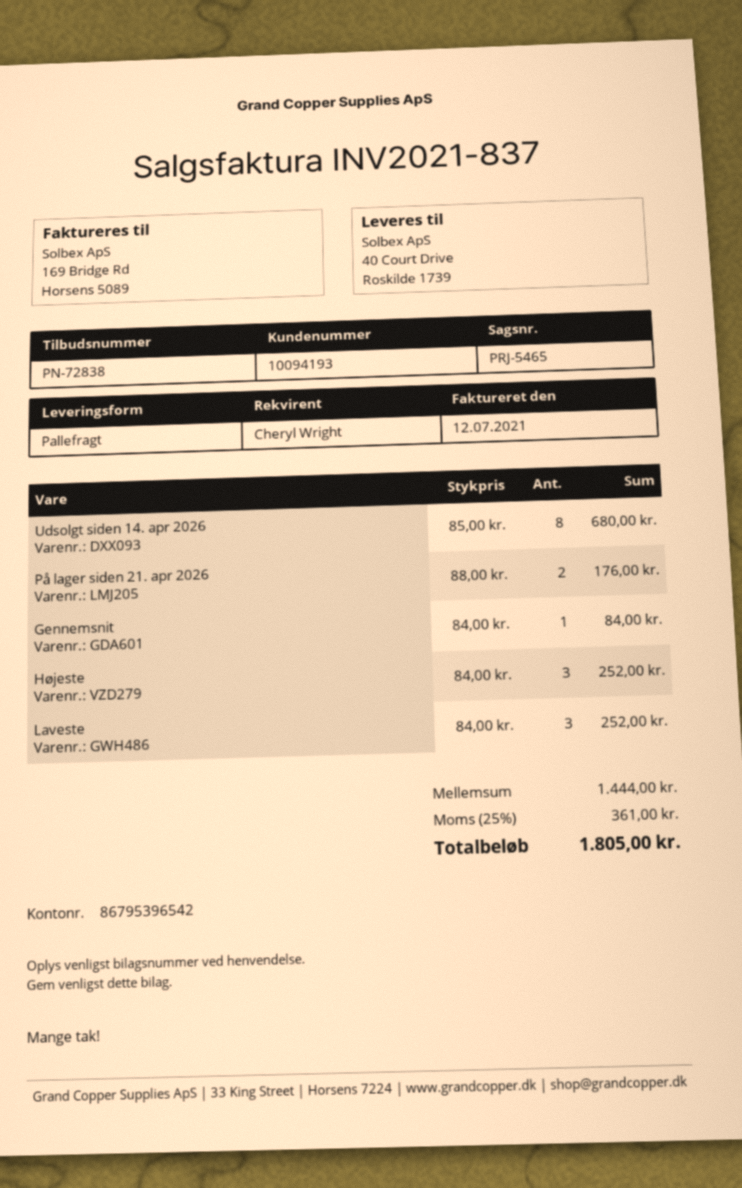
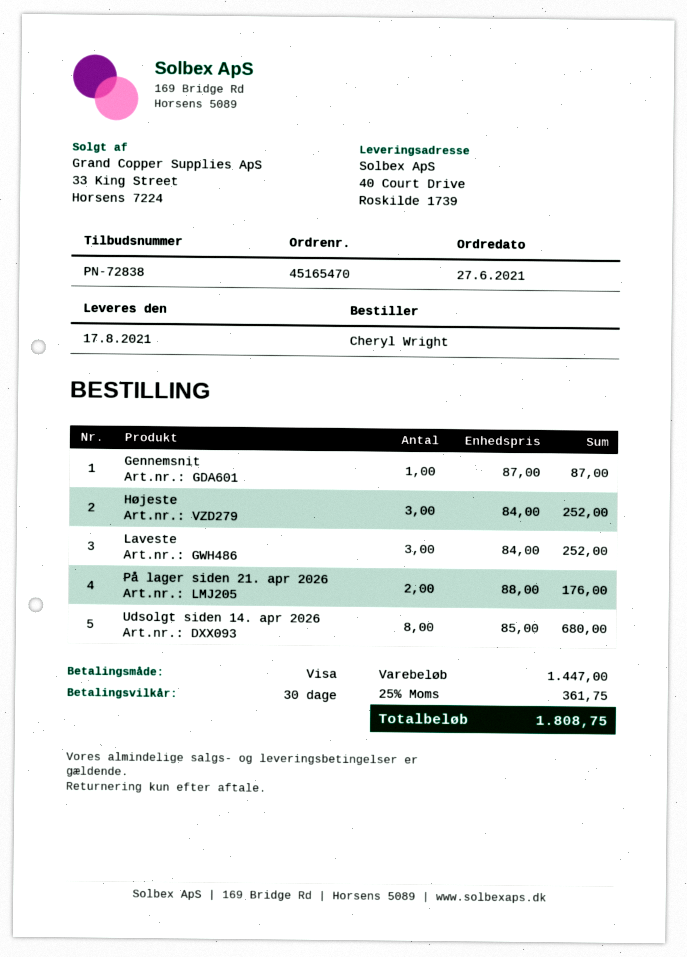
Gennemsnit: 1 x 84.00 = 84.00 -> 1 x 87.00 = 87.00
subtotal: 1444.00 -> 1447.00
tax: 25% = 361.00 -> 25% = 361.75
total: 1805.00 -> 1808.75

